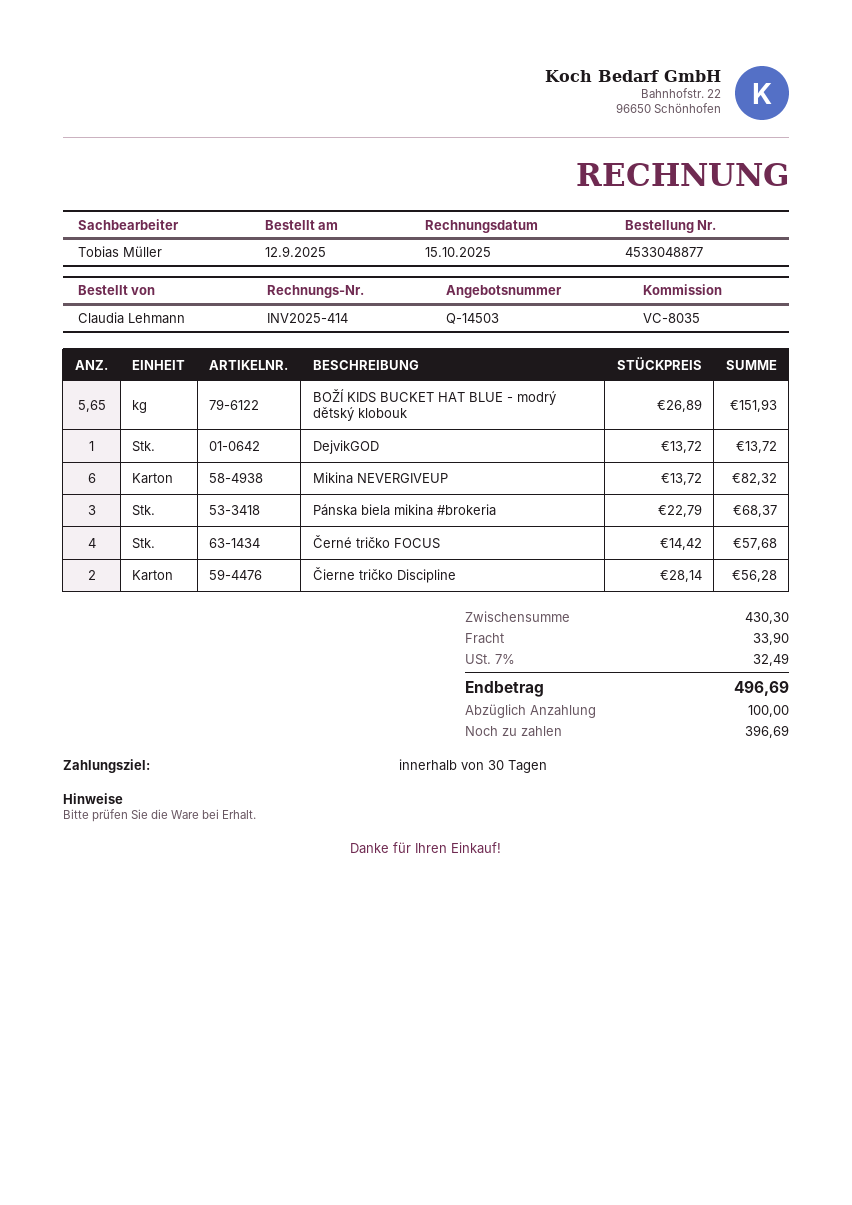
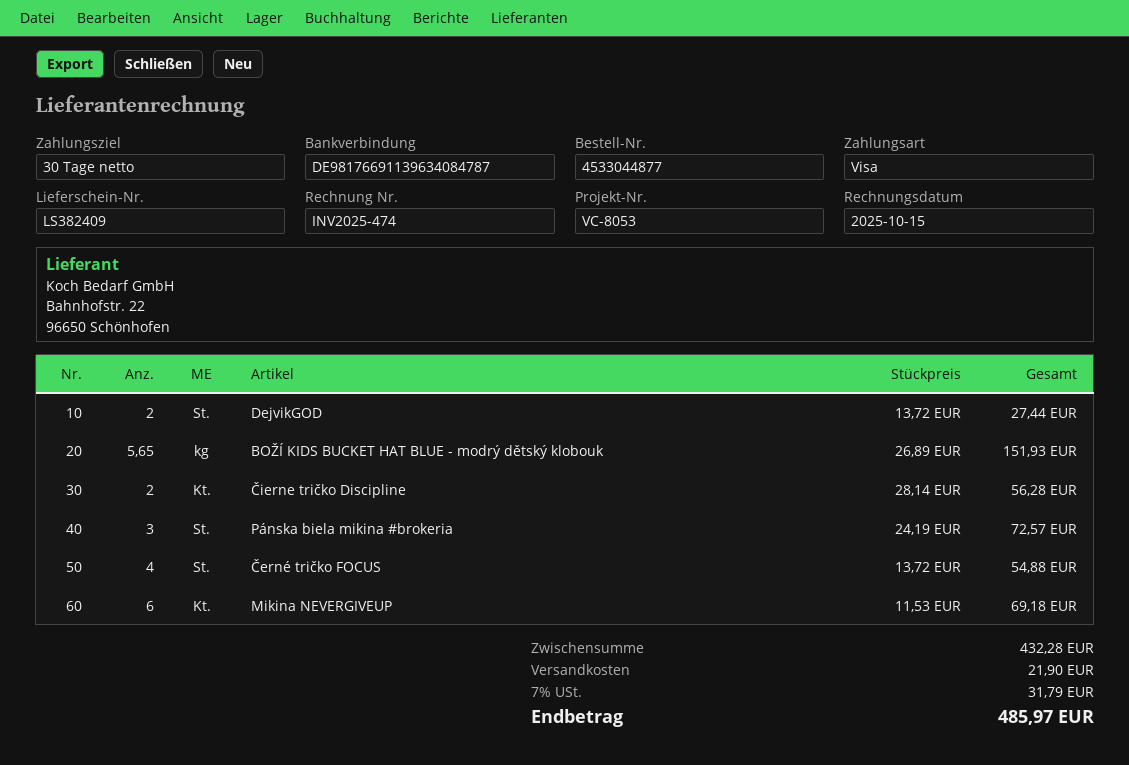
order number: 4533048877 -> 4533044877
invoice number: INV2025-414 -> INV2025-474
reference: VC-8035 -> VC-8053
DejvikGOD: 1 x 13.72 = 13.72 -> 2 x 13.72 = 27.44
Mikina NEVERGIVEUP: 6 x 13.72 = 82.32 -> 6 x 11.53 = 69.18
Pánska biela mikina #brokeria: 3 x 22.79 = 68.37 -> 3 x 24.19 = 72.57
Černé tričko FOCUS: 4 x 14.42 = 57.68 -> 4 x 13.72 = 54.88
subtotal: 430.30 -> 432.28
shipping: 33.90 -> 21.90
tax: 7% = 32.49 -> 7% = 31.79
total: 496.69 -> 485.97

